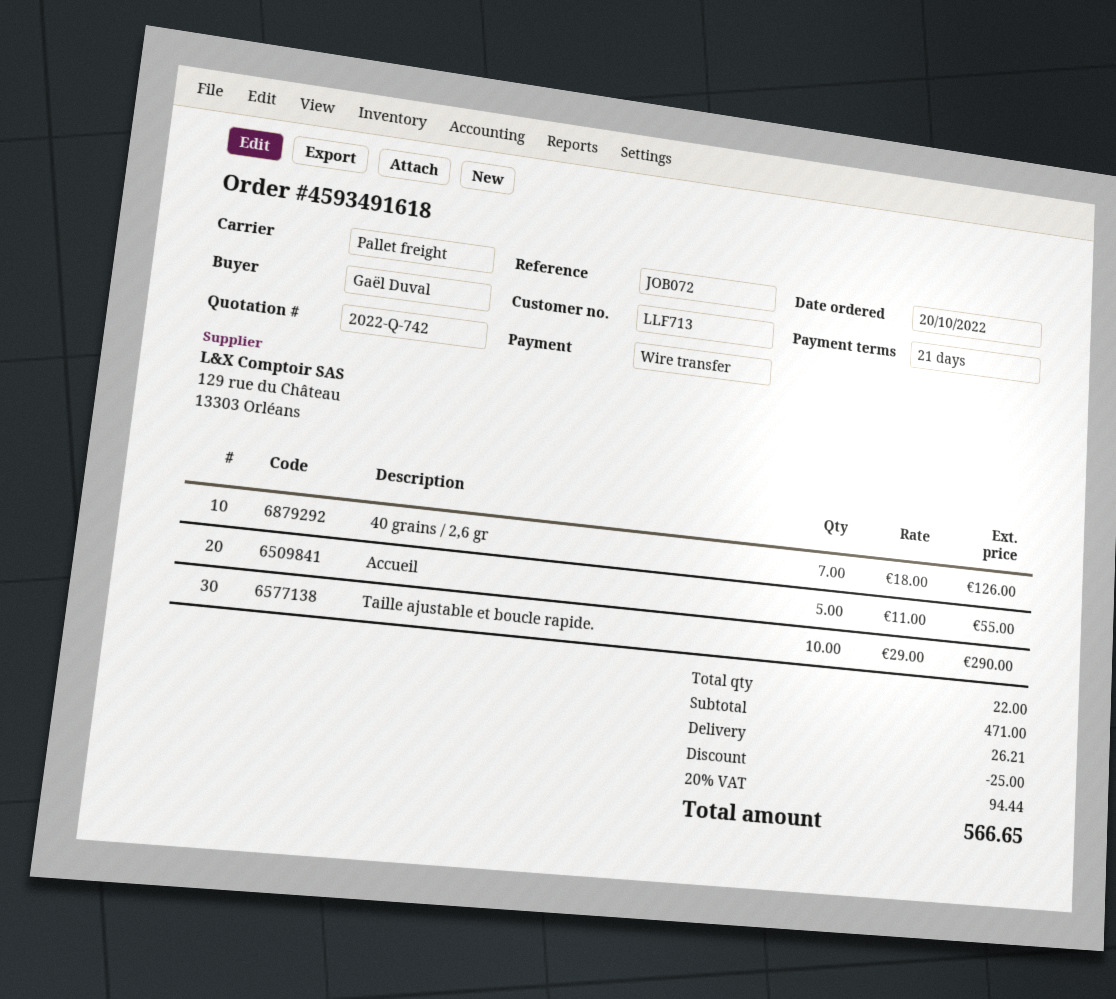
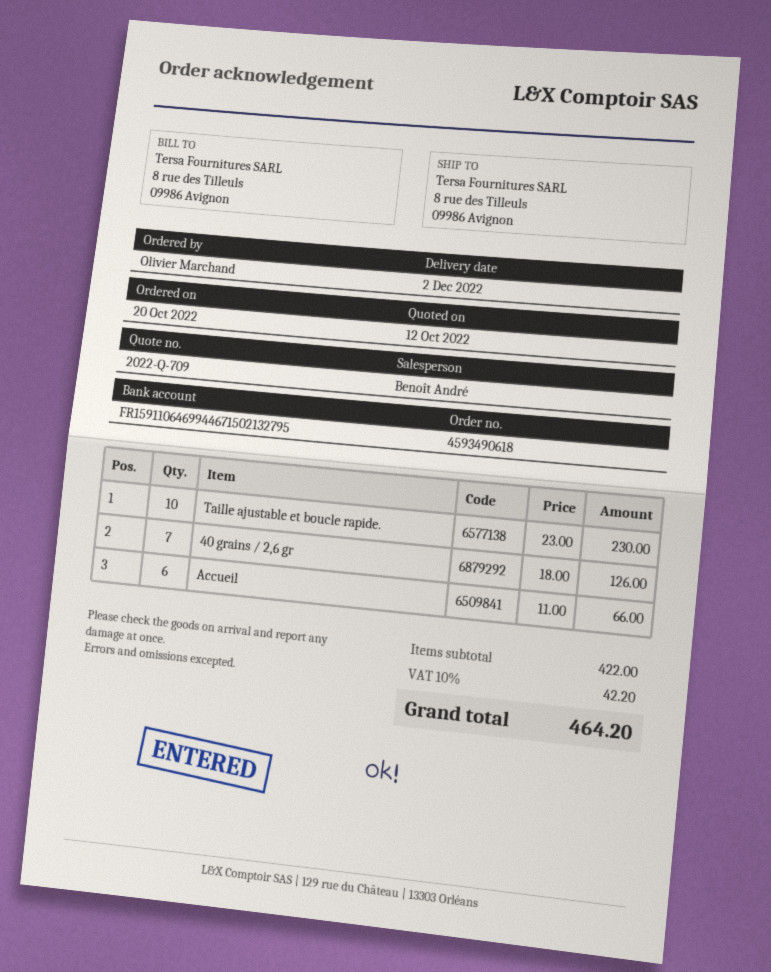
quote number: 2022-Q-742 -> 2022-Q-709
order number: 4593491618 -> 4593490618
ordered by: Gaël Duval -> Olivier Marchand
Accueil: 5 x 11.00 = 55.00 -> 6 x 11.00 = 66.00
Taille ajustable et boucle rapide.: 10 x 29.00 = 290.00 -> 10 x 23.00 = 230.00
subtotal: 471.00 -> 422.00
discount: 25.00 -> none
shipping: 26.21 -> none
tax: 20% = 94.44 -> 10% = 42.20
total: 566.65 -> 464.20

